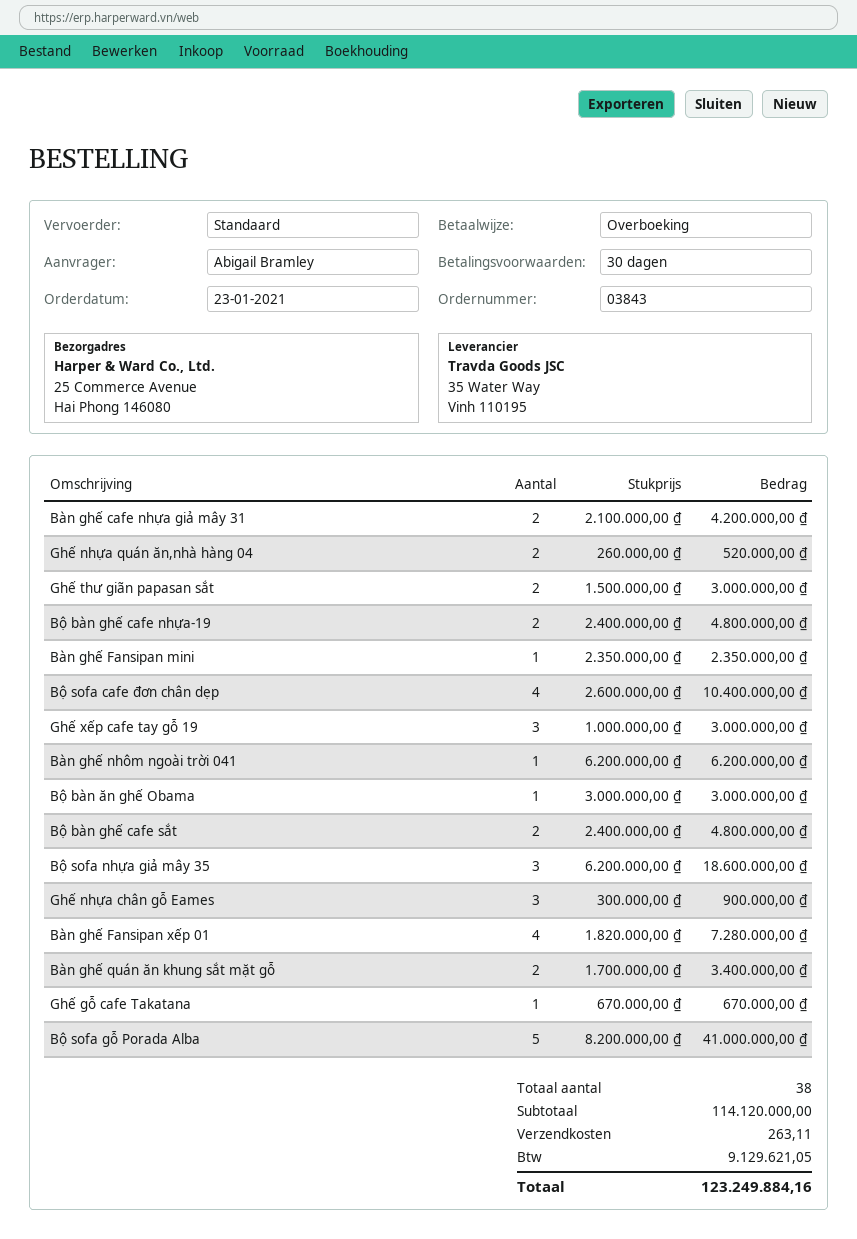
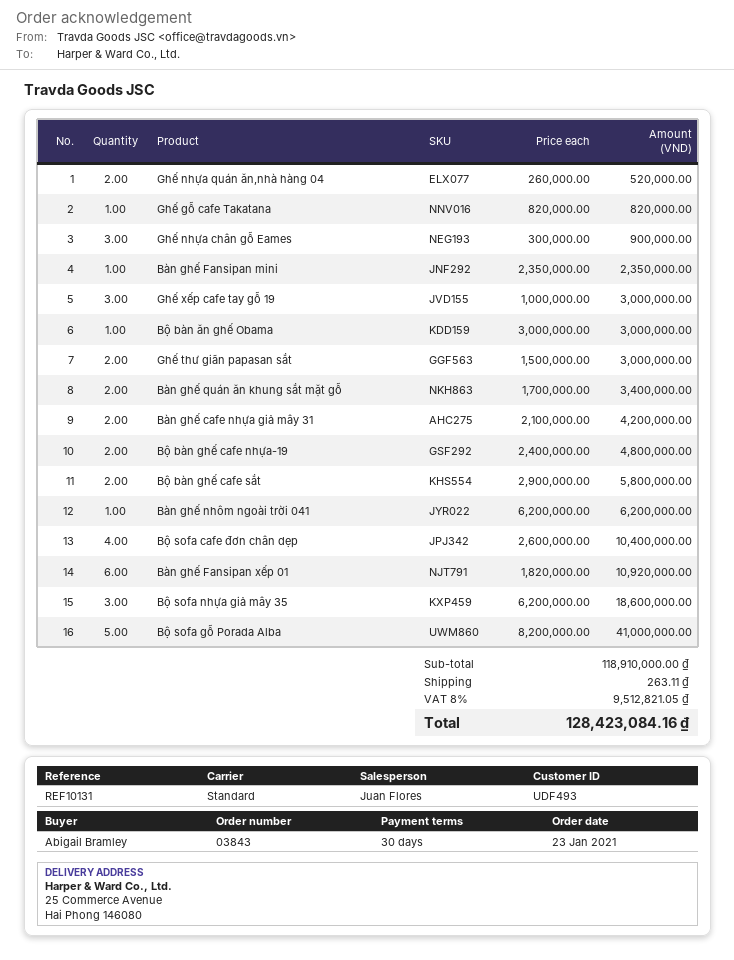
Bộ bàn ghế cafe sắt: 2 x 2400000.00 = 4800000.00 -> 2 x 2900000.00 = 5800000.00
Bàn ghế Fansipan xếp 01: 4 x 1820000.00 = 7280000.00 -> 6 x 1820000.00 = 10920000.00
Ghế gỗ cafe Takatana: 1 x 670000.00 = 670000.00 -> 1 x 820000.00 = 820000.00
subtotal: 114120000.00 -> 118910000.00
tax: 9129621.05 -> 9512821.05
total: 123249884.16 -> 128423084.16

